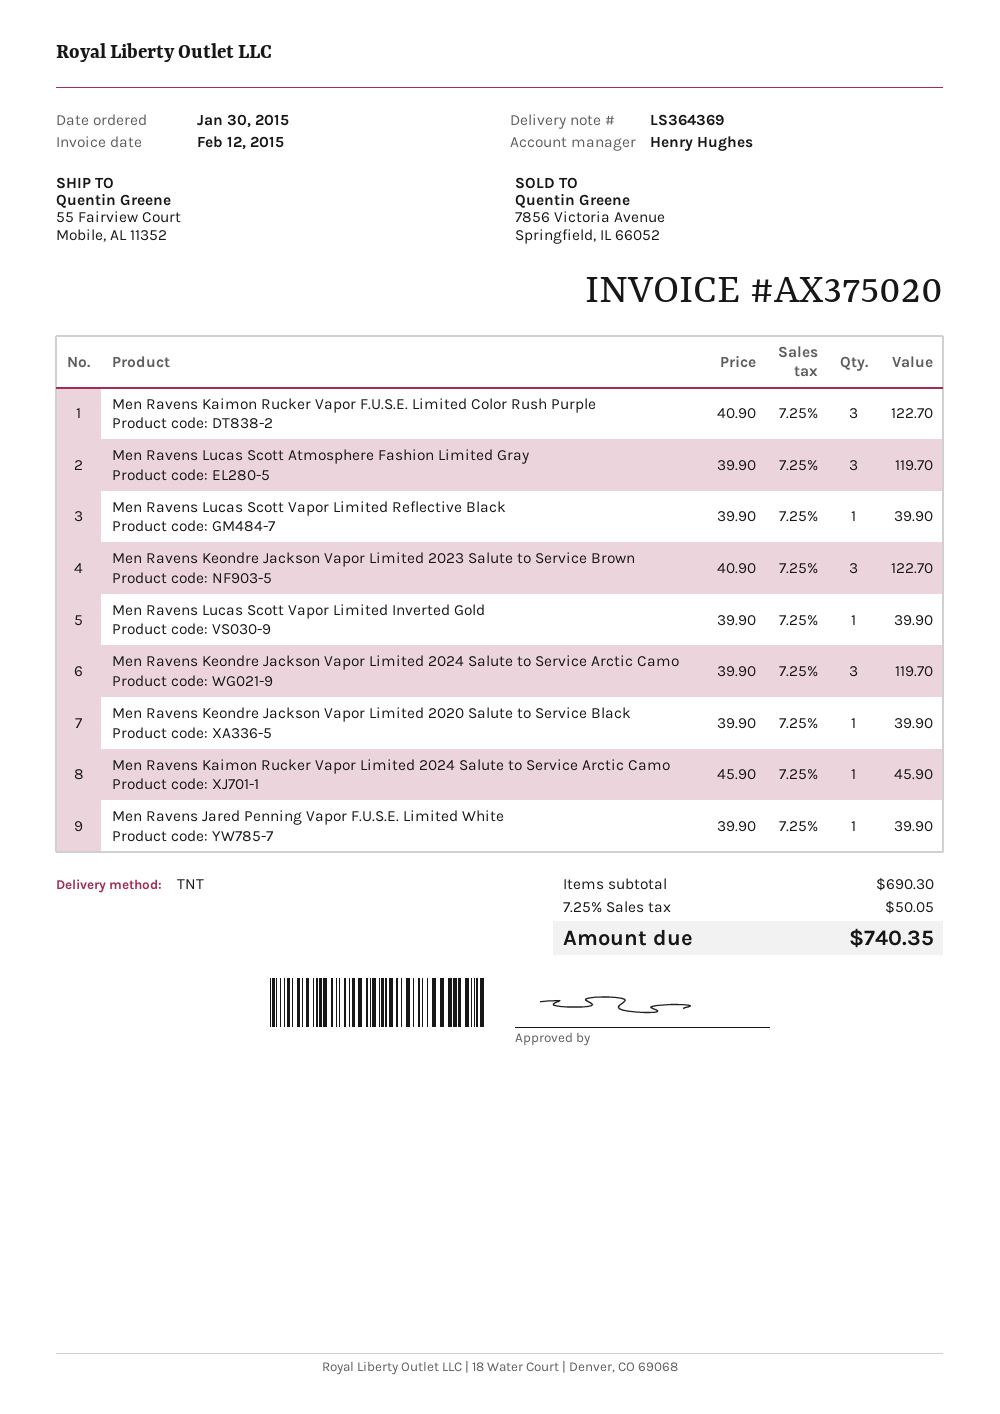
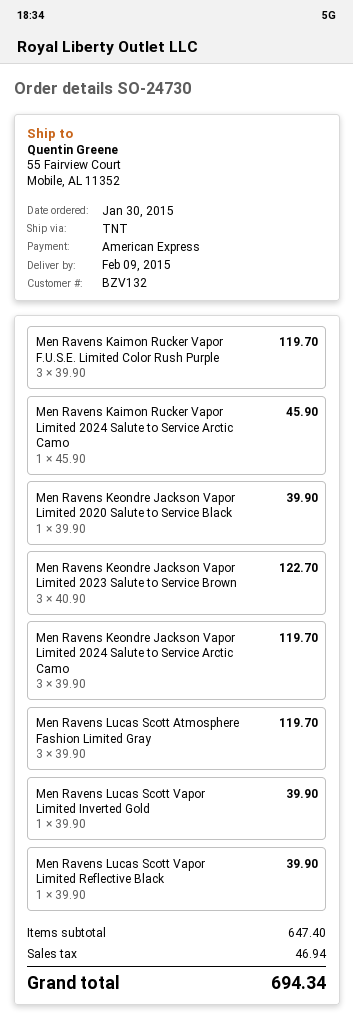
Men Ravens Kaimon Rucker Vapor F.U.S.E. Limited Color Rush Purple: 3 x 40.90 = 122.70 -> 3 x 39.90 = 119.70
Men Ravens Jared Penning Vapor F.U.S.E. Limited White: 1 x 39.90 = 39.90 -> none
subtotal: 690.30 -> 647.40
tax: 50.05 -> 46.94
total: 740.35 -> 694.34

